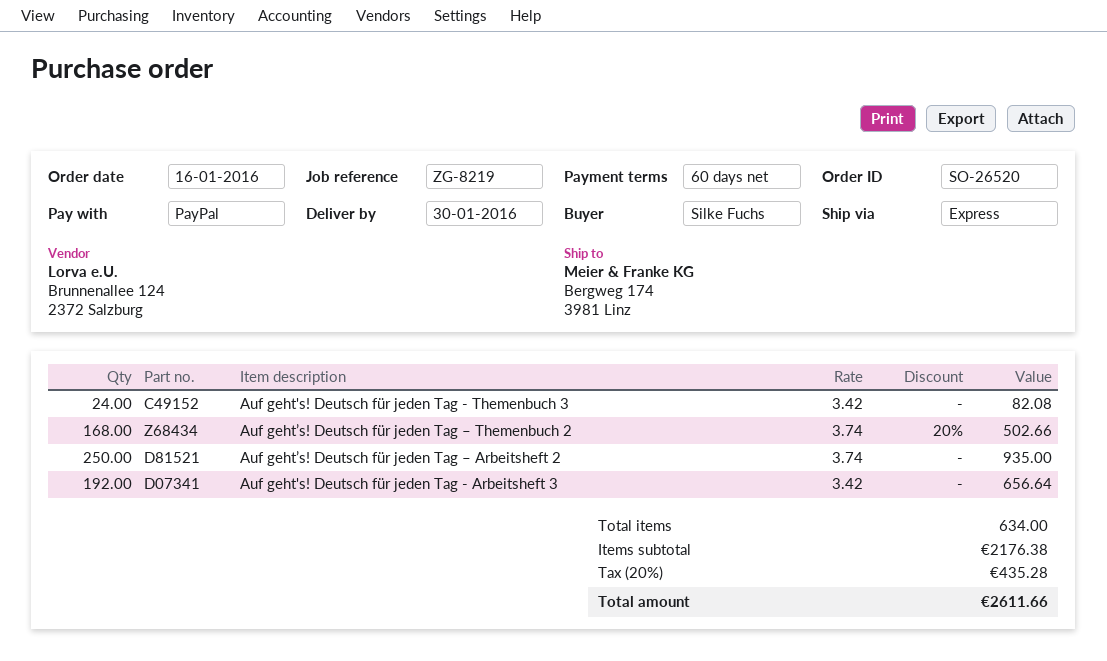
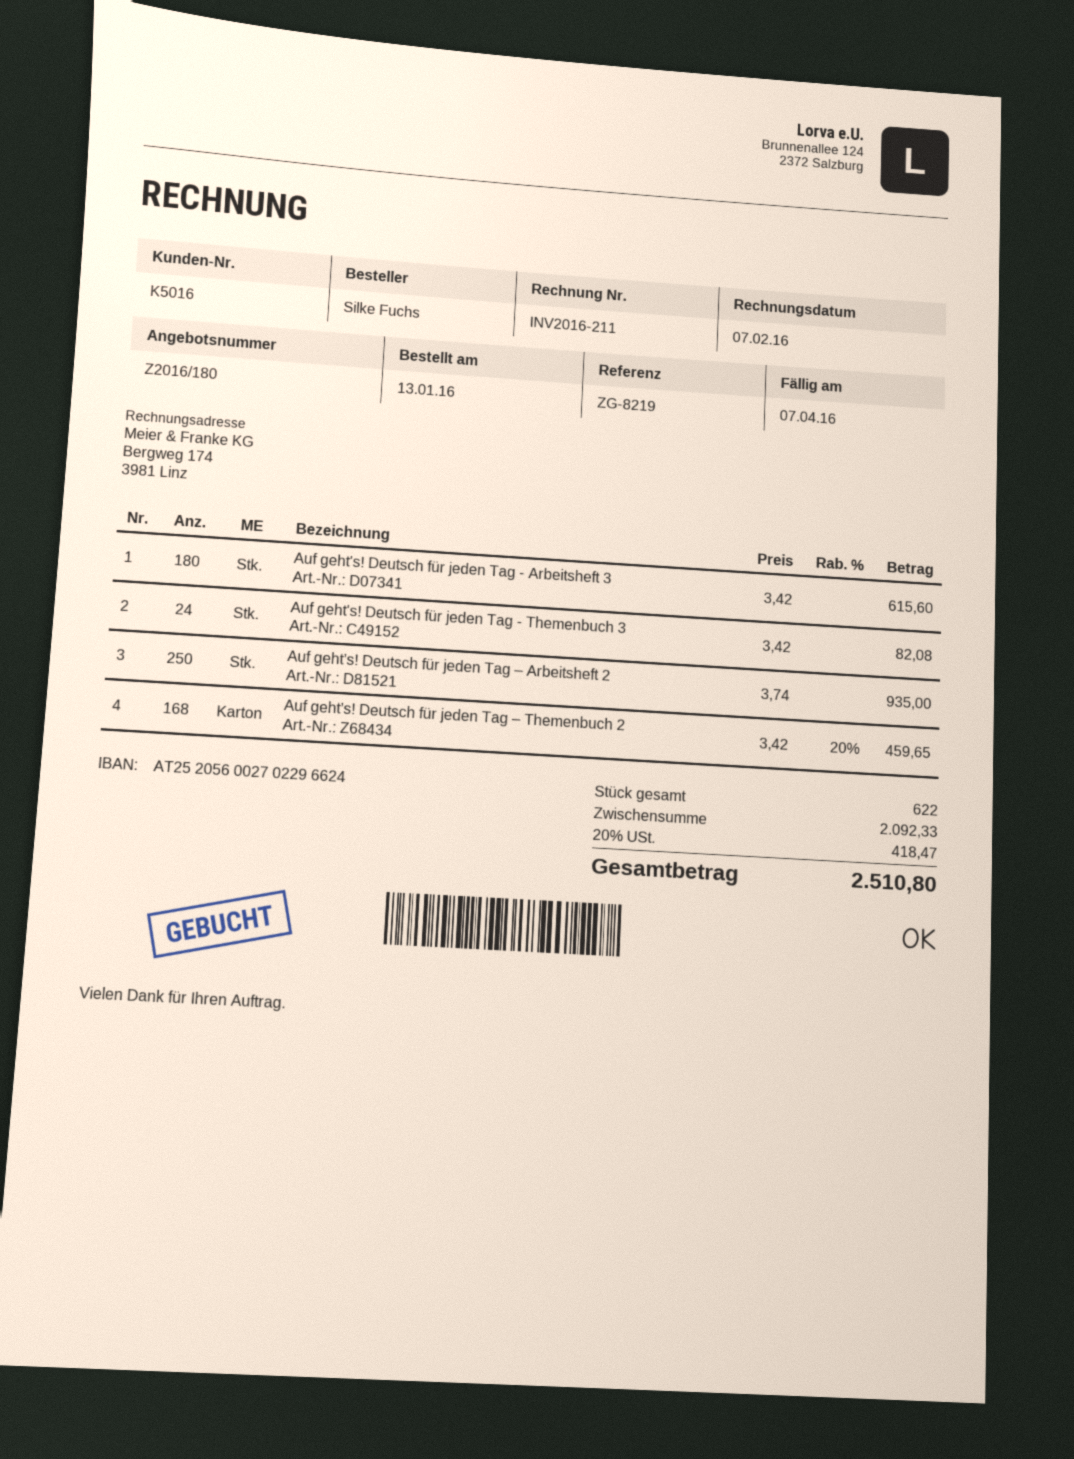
order date: 2016-01-16 -> 2016-01-13
Auf geht’s! Deutsch für jeden Tag – Themenbuch 2: 168 x 3.74 - 20% = 502.66 -> 168 x 3.42 - 20% = 459.65
Auf geht's! Deutsch für jeden Tag - Arbeitsheft 3: 192 x 3.42 = 656.64 -> 180 x 3.42 = 615.60
total quantity: 634 -> 622
subtotal: 2176.38 -> 2092.33
tax: 20% = 435.28 -> 20% = 418.47
total: 2611.66 -> 2510.80

